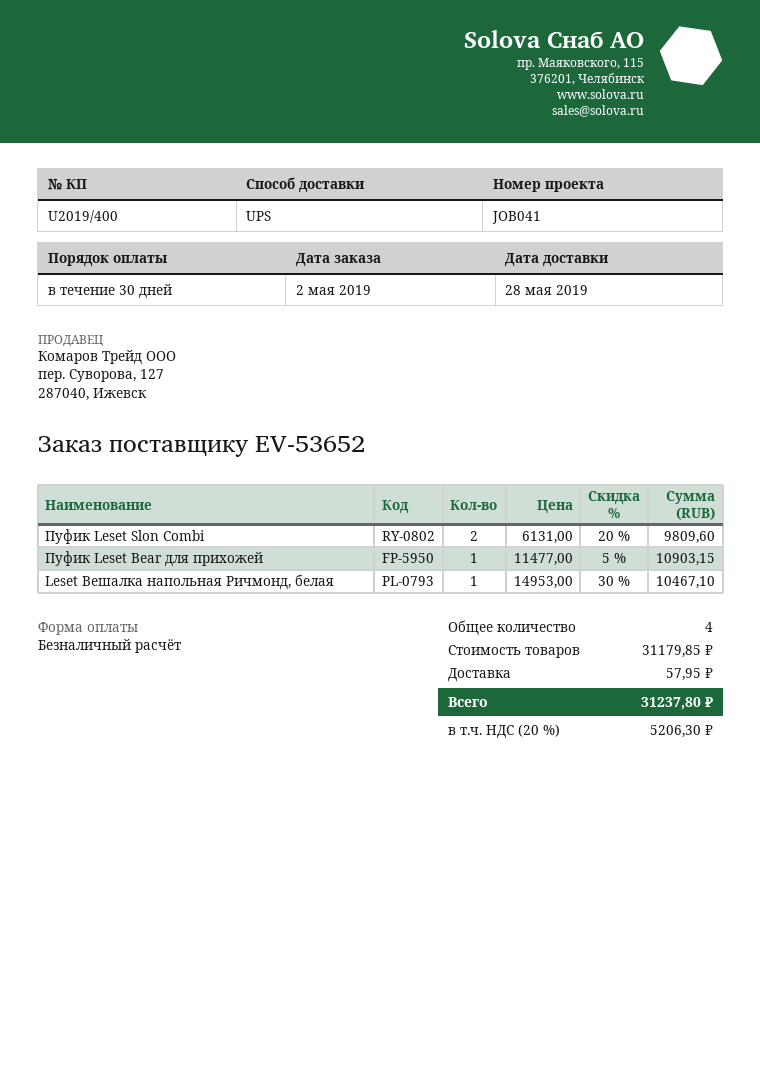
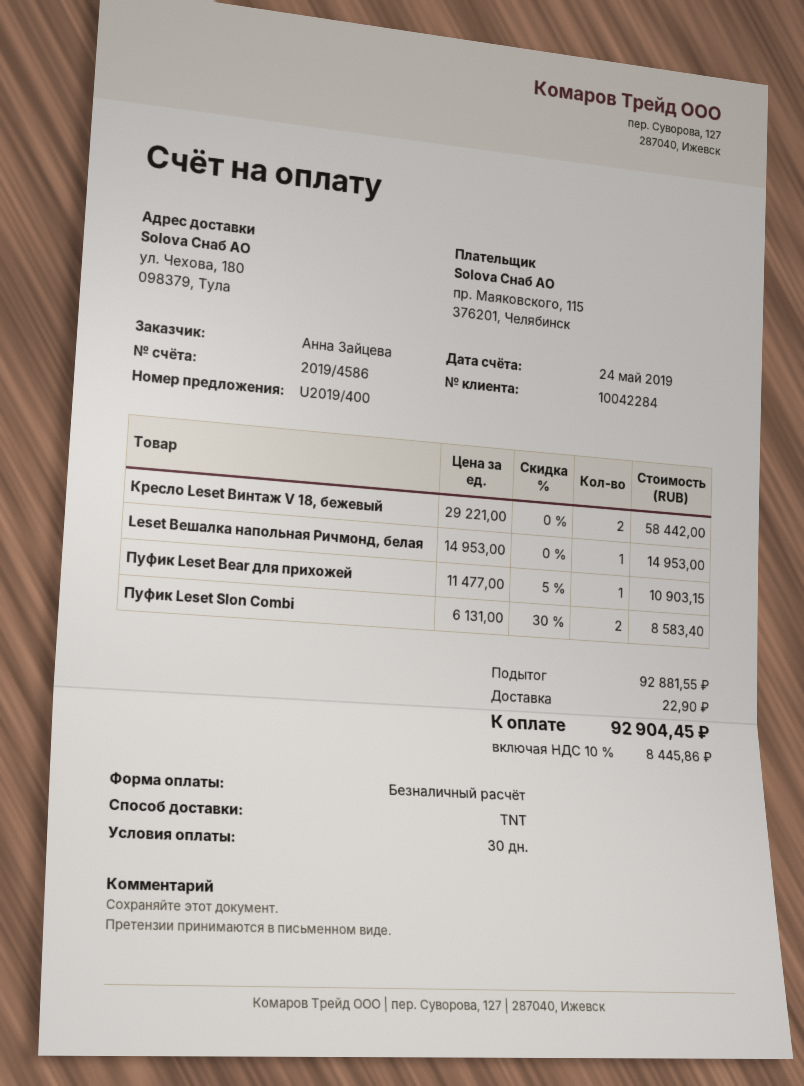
shipping method: UPS -> TNT
Пуфик Leset Slon Combi: 2 x 6131.00 - 20% = 9809.60 -> 2 x 6131.00 - 30% = 8583.40
Leset Вешалка напольная Ричмонд, белая: 1 x 14953.00 - 30% = 10467.10 -> 1 x 14953.00 = 14953.00
Кресло Leset Винтаж V 18, бежевый: none -> 2 x 29221.00 = 58442.00
subtotal: 31179.85 -> 92881.55
shipping: 57.95 -> 22.90
tax: 20% = 5206.30 -> 10% = 8445.86
total: 31237.80 -> 92904.45

